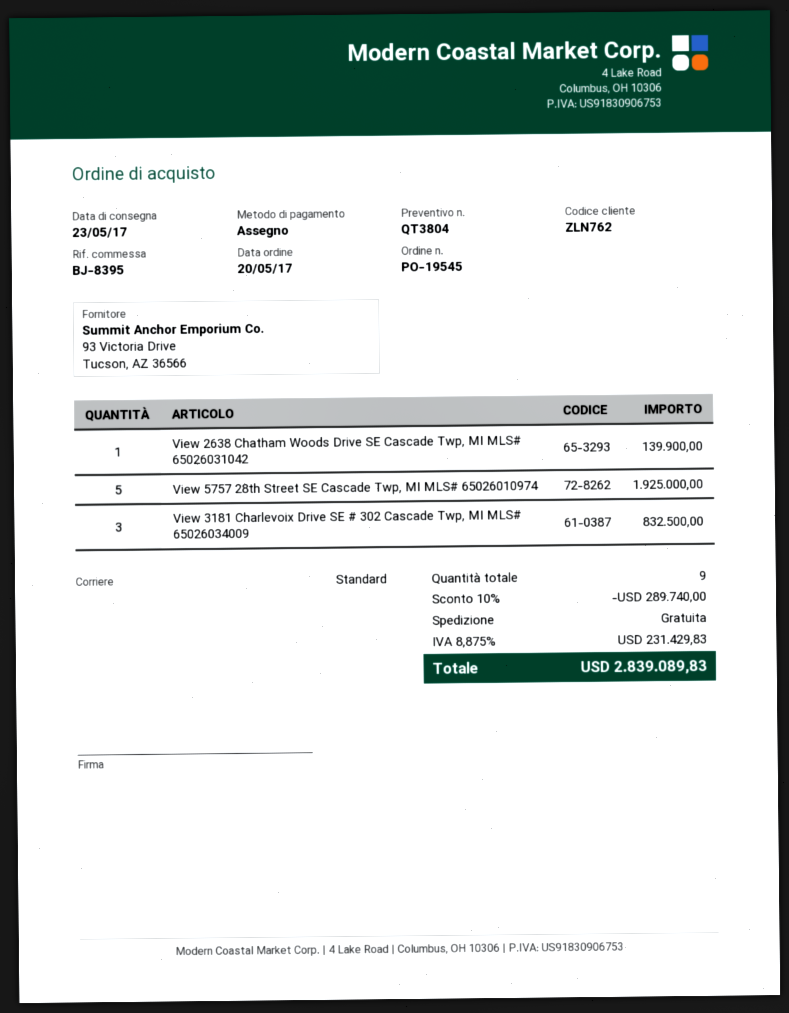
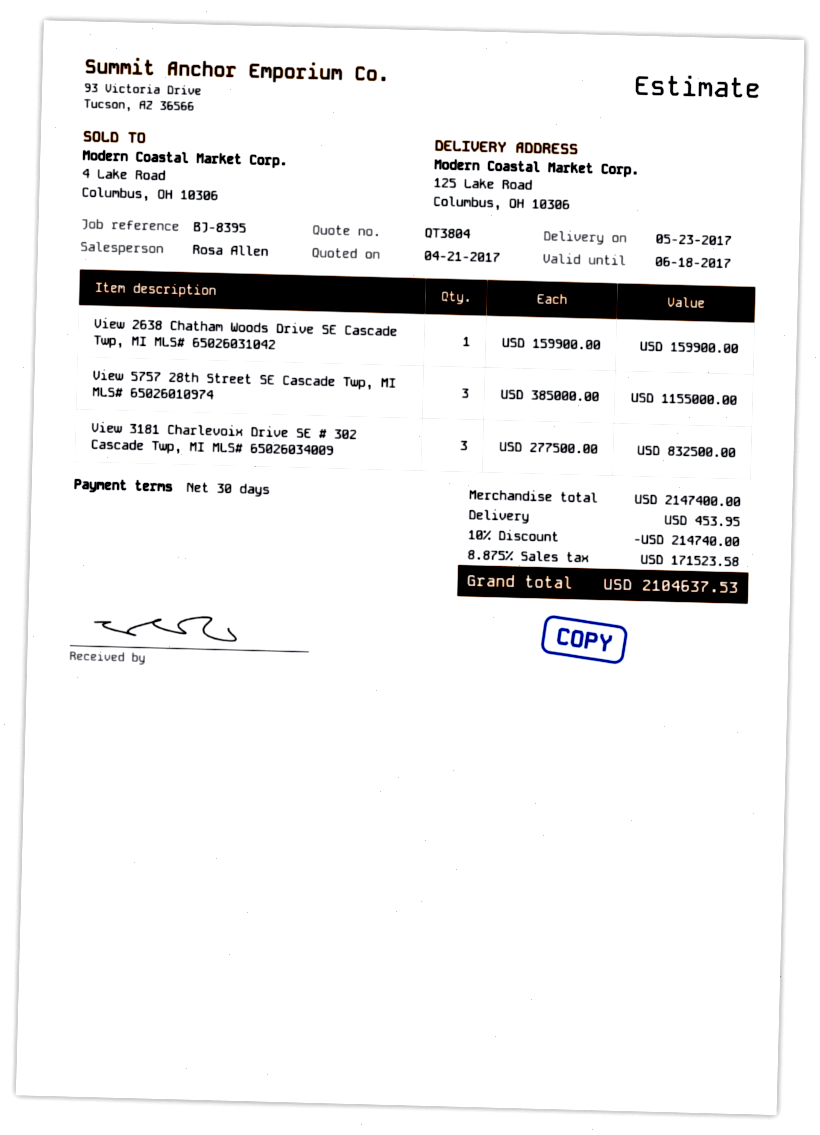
View 2638 Chatham Woods Drive SE Cascade Twp, MI MLS# 65026031042: 1 for 139900.00 -> 1 for 159900.00
View 5757 28th Street SE Cascade Twp, MI MLS# 65026010974: 5 for 1925000.00 -> 3 for 1155000.00
discount: 10% = 289740.00 -> 10% = 214740.00
shipping: 0.00 -> 453.95
tax: 8.875% = 231429.83 -> 8.875% = 171523.58
total: 2839089.83 -> 2104637.53

